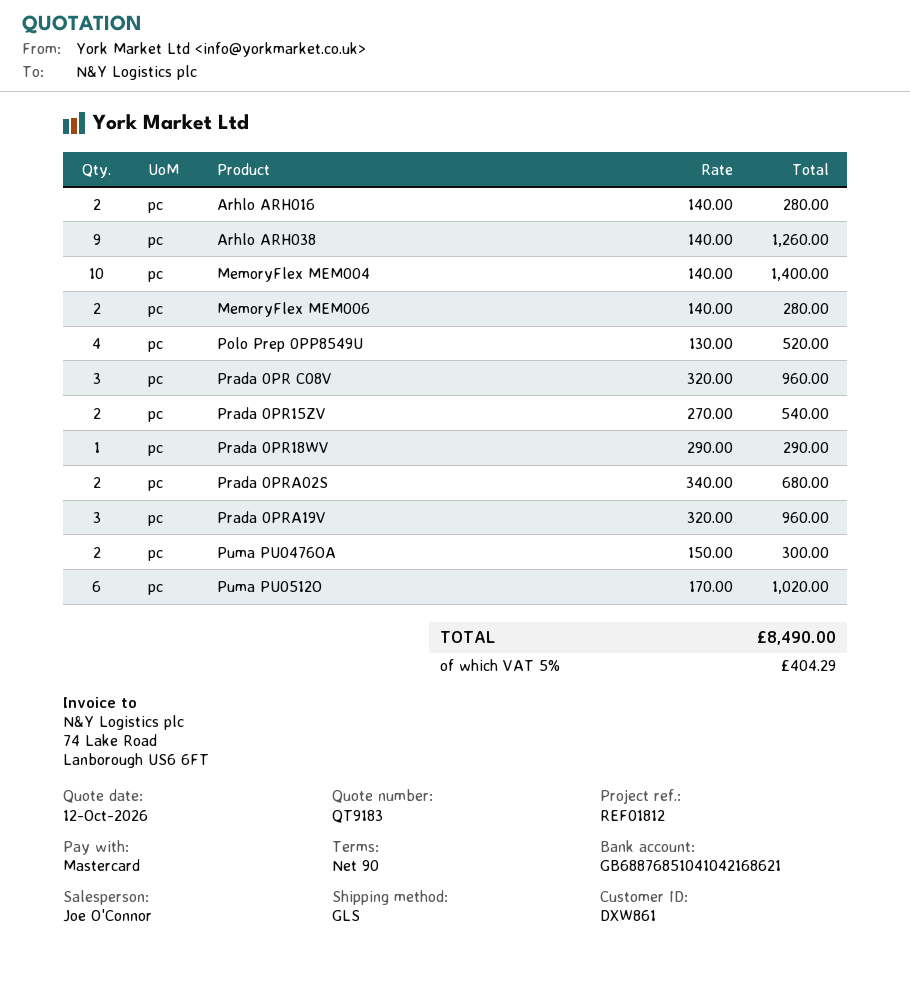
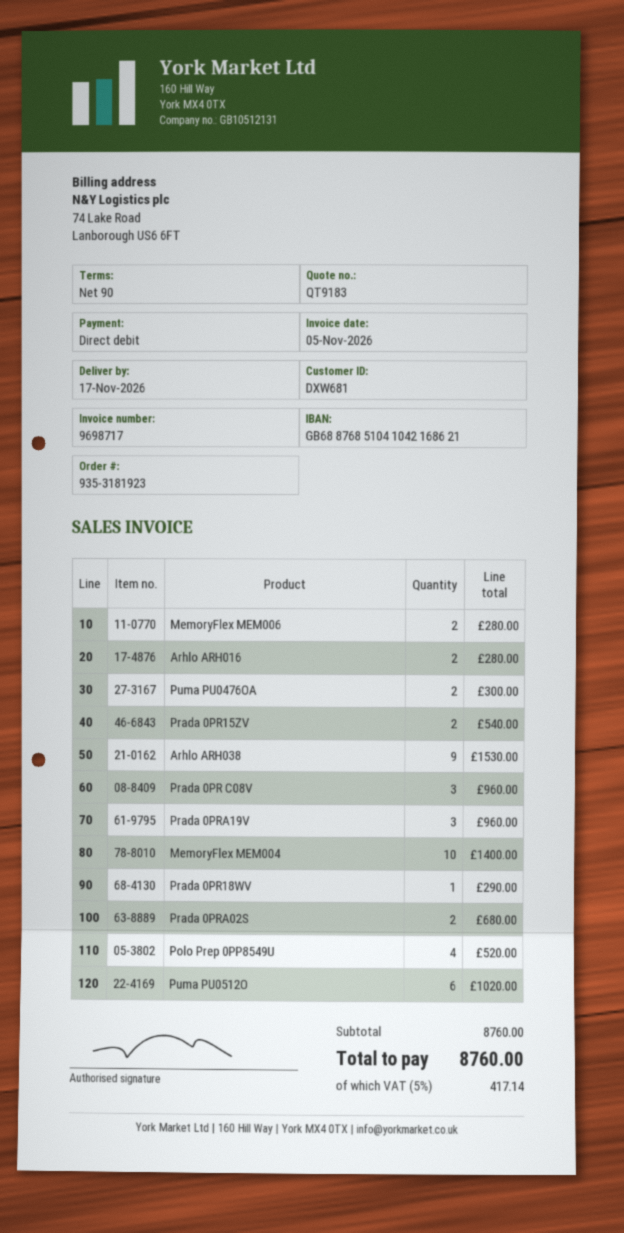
customer number: DXW861 -> DXW681
payment method: Mastercard -> direct debit
Arhlo ARH038: 9 for 1260.00 -> 9 for 1530.00
tax: 5% = 404.29 -> 5% = 417.14
total: 8490.00 -> 8760.00

